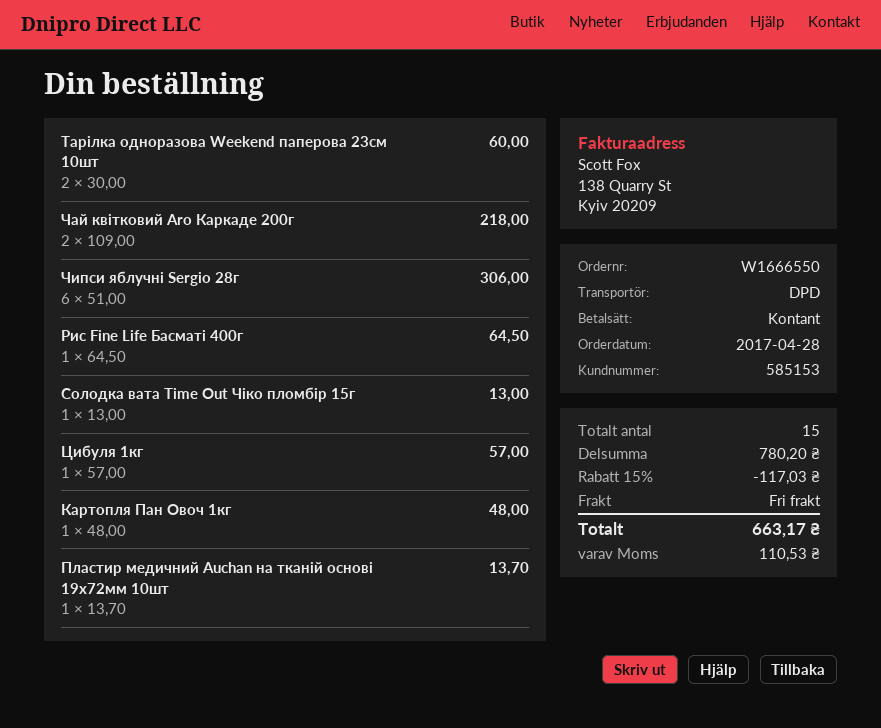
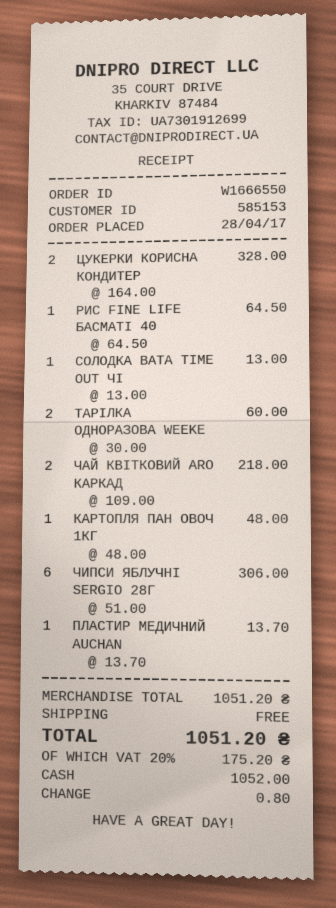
Цибуля 1кг: 1 x 57.00 = 57.00 -> none
ЦУКЕРКИ КОРИСНА КОНДИТЕР: none -> 2 x 164.00 = 328.00
subtotal: 780.20 -> 1051.20
discount: 15% = 117.03 -> none
tax: 110.53 -> 175.20
total: 663.17 -> 1051.20

